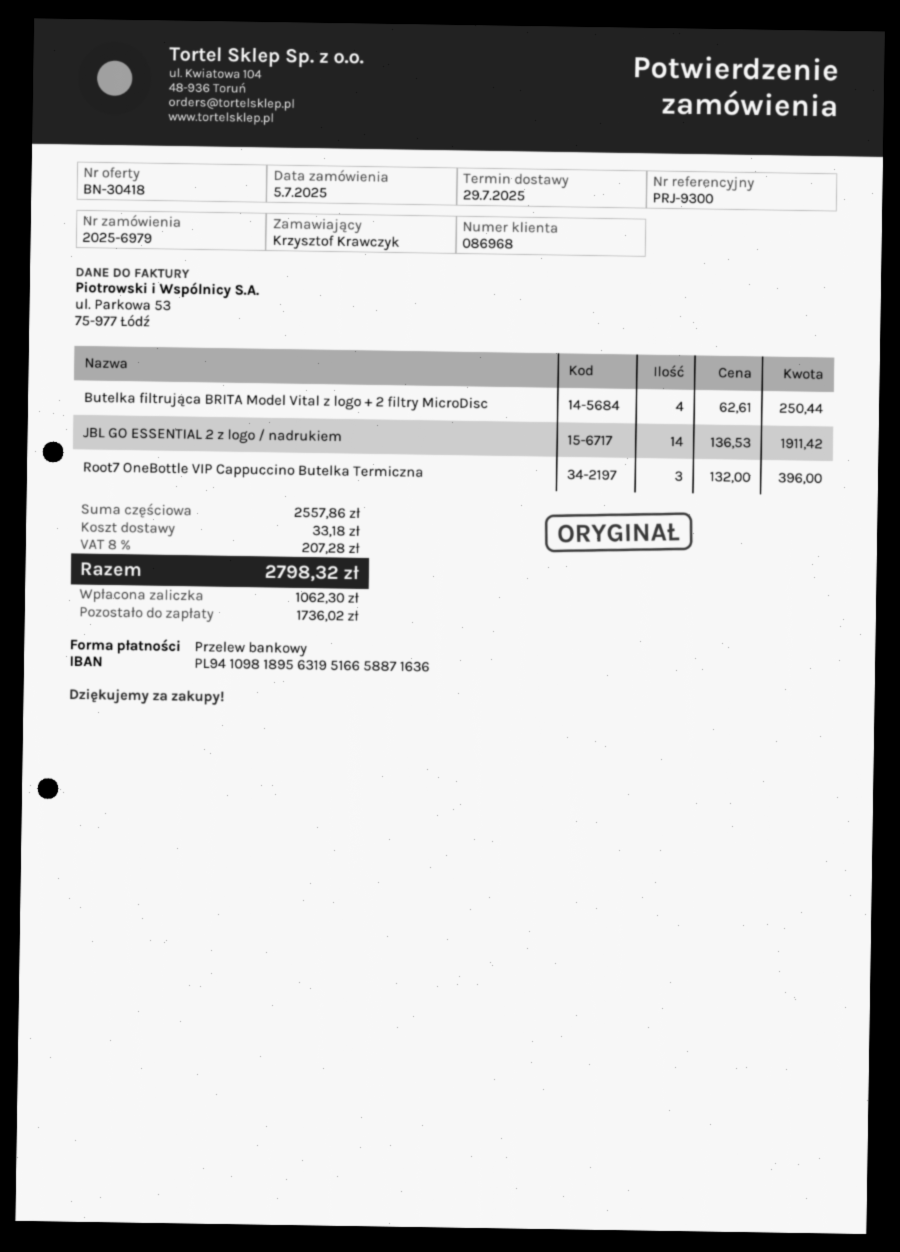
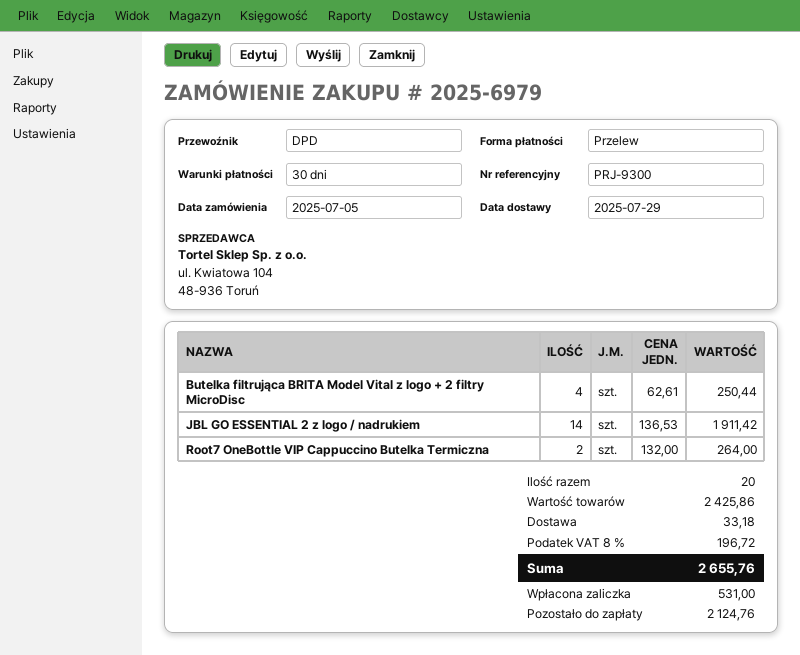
Root7 OneBottle VIP Cappuccino Butelka Termiczna: 3 x 132.00 = 396.00 -> 2 x 132.00 = 264.00
subtotal: 2557.86 -> 2425.86
tax: 8% = 207.28 -> 8% = 196.72
total: 2798.32 -> 2655.76
deposit: 1062.30 -> 531.00
balance: 1736.02 -> 2124.76

